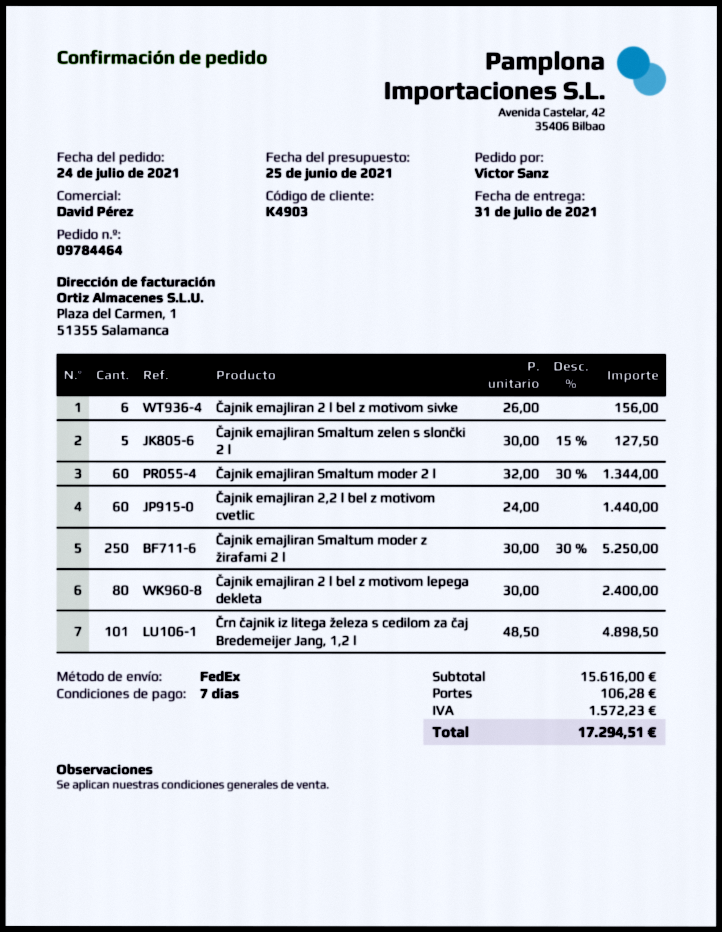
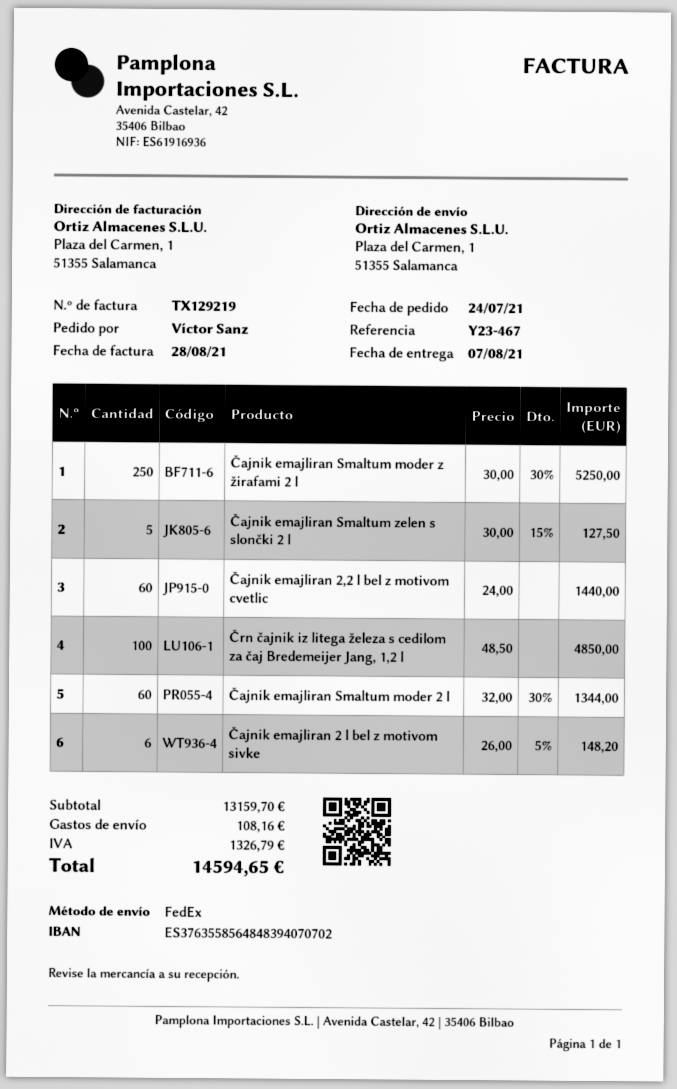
delivery date: 2021-07-31 -> 2021-08-07
Čajnik emajliran 2 l bel z motivom sivke: 6 x 26.00 = 156.00 -> 6 x 26.00 - 5% = 148.20
Čajnik emajliran 2 l bel z motivom lepega dekleta: 80 x 30.00 = 2400.00 -> none
Črn čajnik iz litega železa s cedilom za čaj Bredemeijer Jang, 1,2 l: 101 x 48.50 = 4898.50 -> 100 x 48.50 = 4850.00
subtotal: 15616.00 -> 13159.70
shipping: 106.28 -> 108.16
tax: 1572.23 -> 1326.79
total: 17294.51 -> 14594.65

